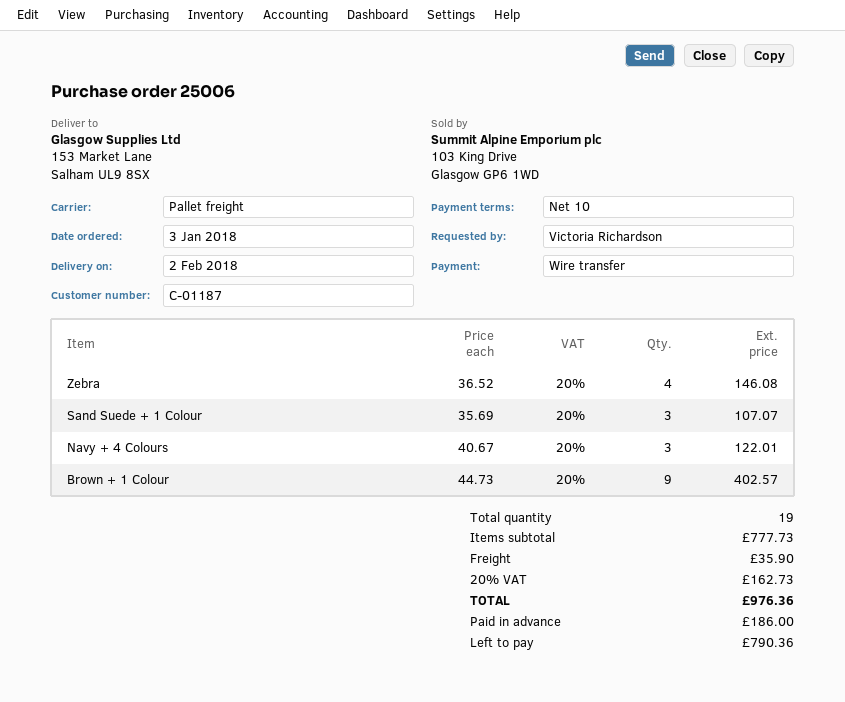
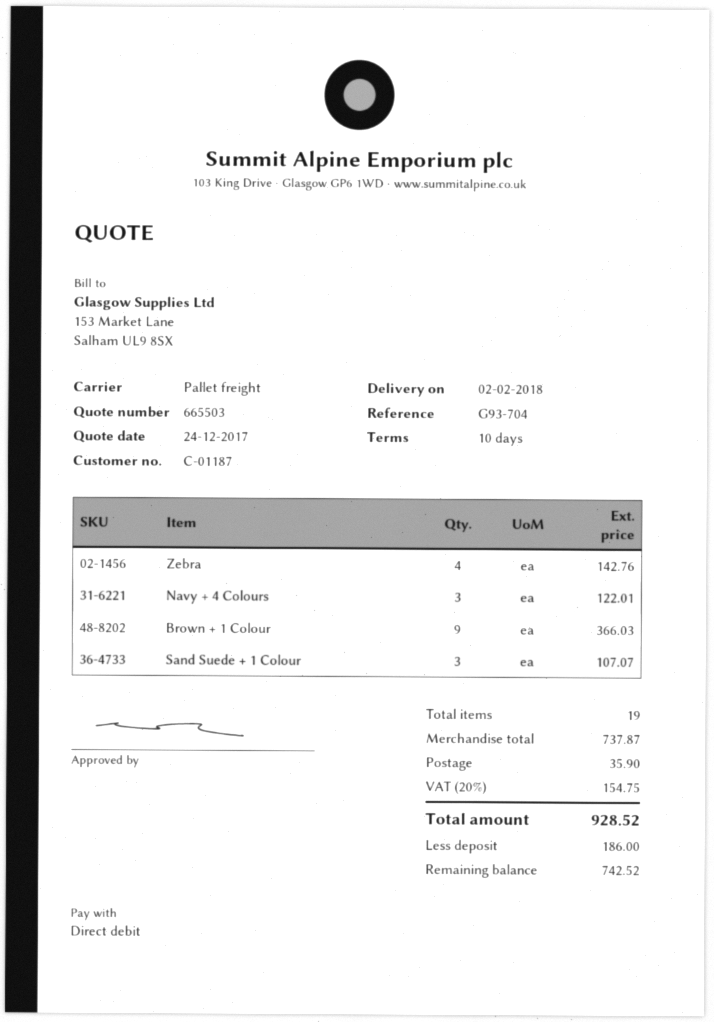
payment method: bank transfer -> direct debit
Zebra: 4 for 146.08 -> 4 for 142.76
Brown + 1 Colour: 9 for 402.57 -> 9 for 366.03
subtotal: 777.73 -> 737.87
tax: 20% = 162.73 -> 20% = 154.75
total: 976.36 -> 928.52
balance: 790.36 -> 742.52

